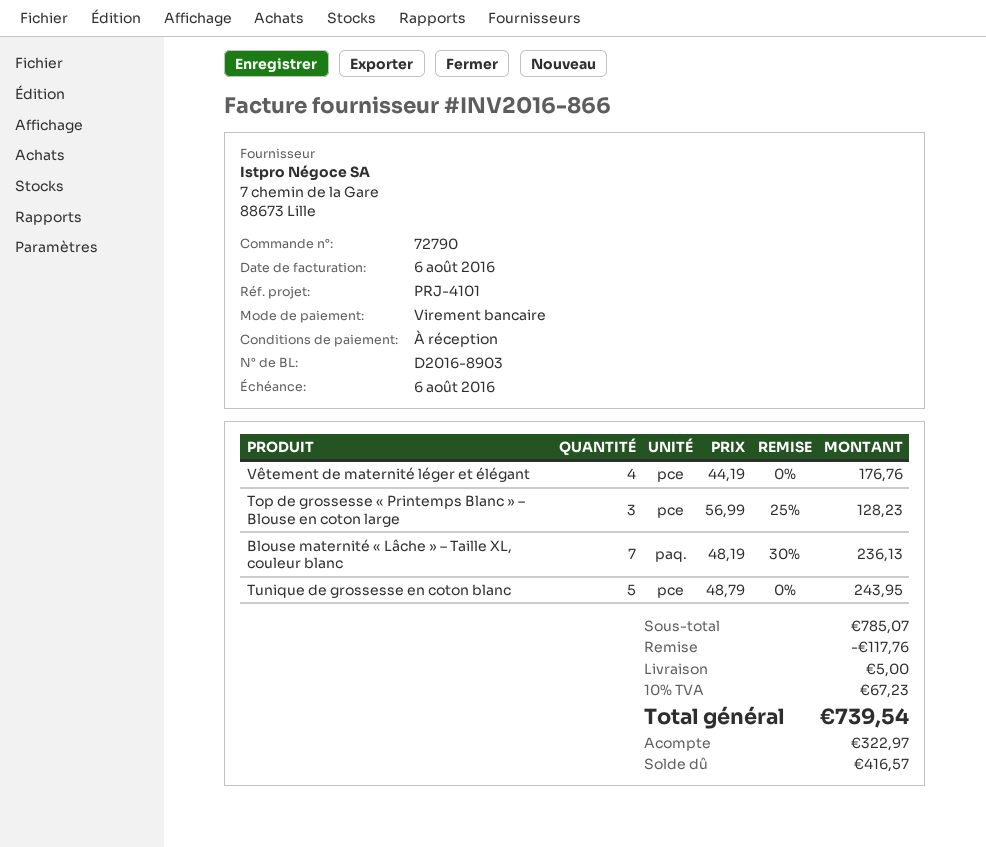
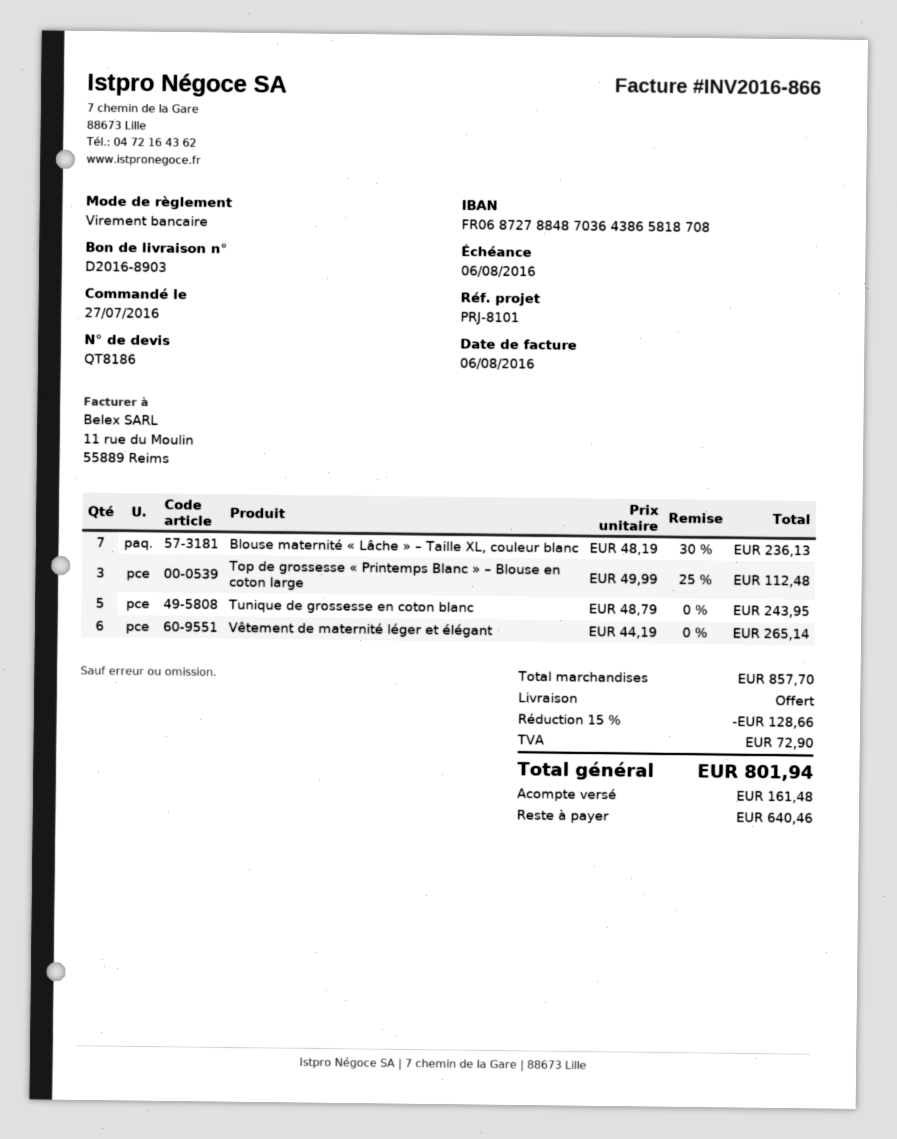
reference: PRJ-4101 -> PRJ-8101
Vêtement de maternité léger et élégant: 4 x 44.19 = 176.76 -> 6 x 44.19 = 265.14
Top de grossesse « Printemps Blanc » – Blouse en coton large: 3 x 56.99 - 25% = 128.23 -> 3 x 49.99 - 25% = 112.48
subtotal: 785.07 -> 857.70
discount: 117.76 -> 128.66
shipping: 5.00 -> 0.00
tax: 67.23 -> 72.90
total: 739.54 -> 801.94
deposit: 322.97 -> 161.48
balance: 416.57 -> 640.46

